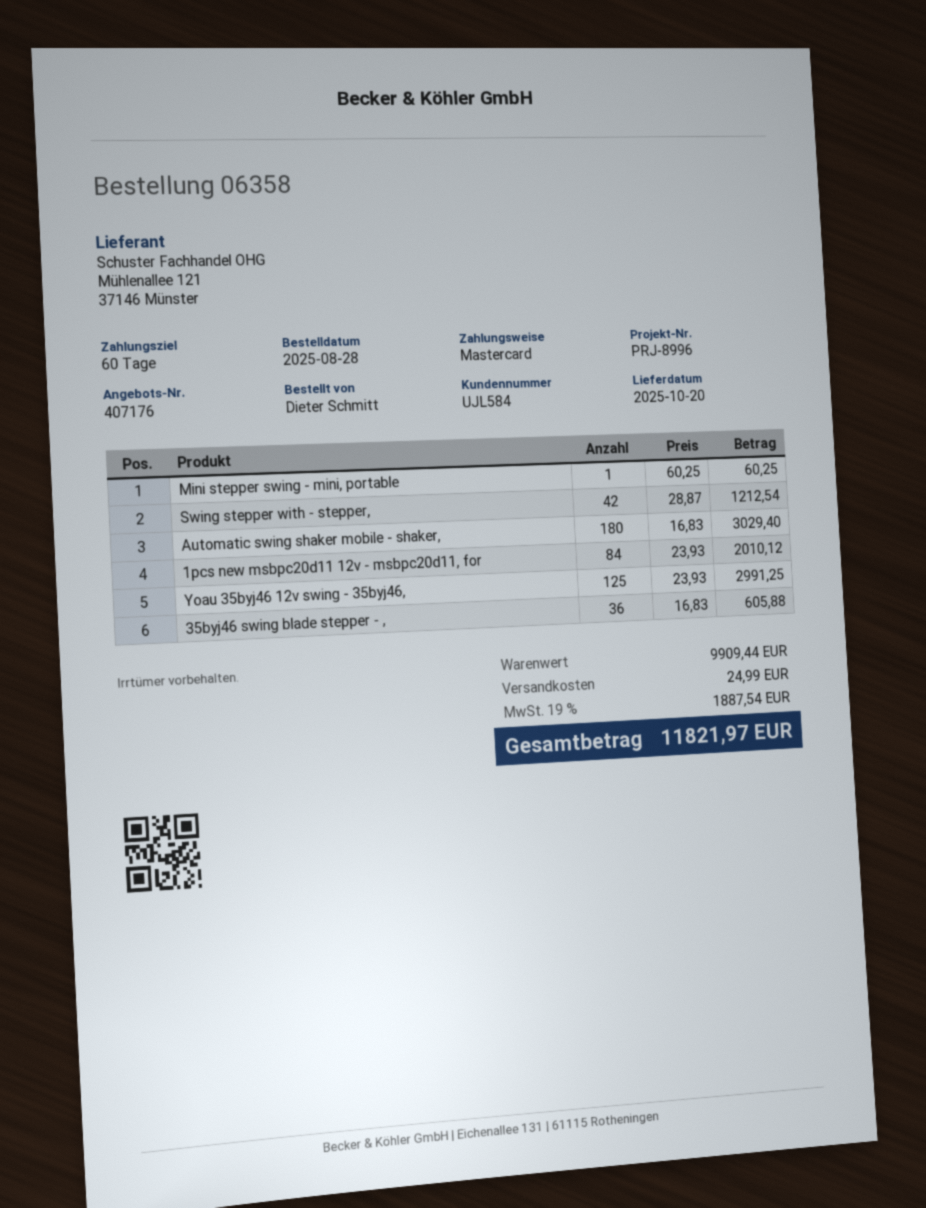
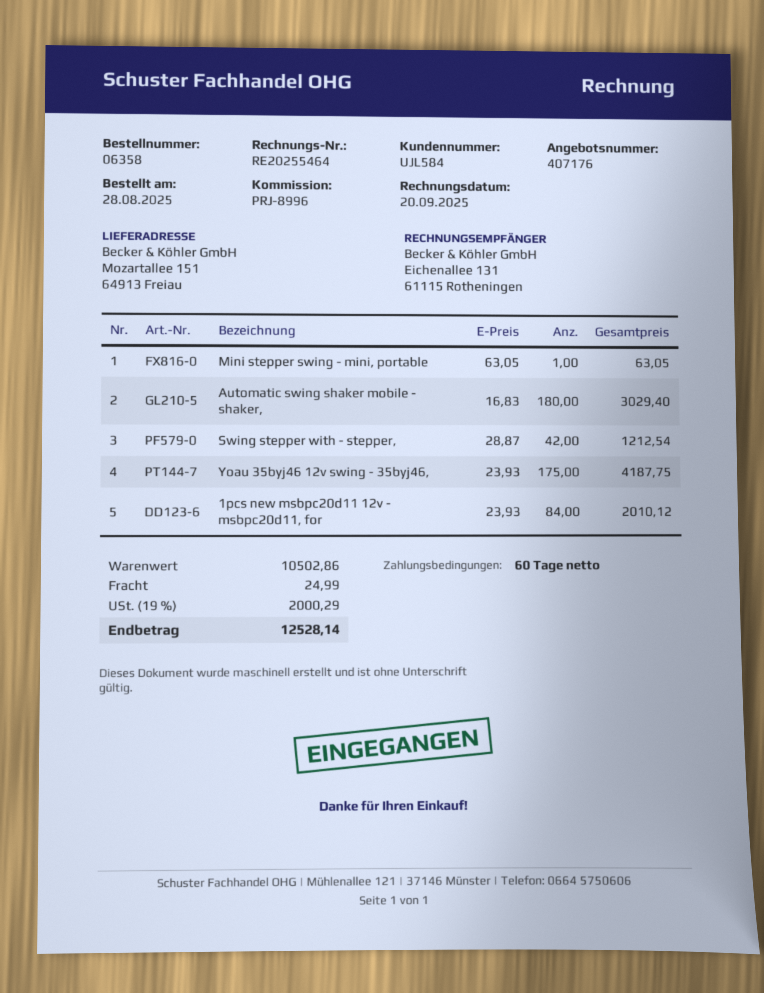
Mini stepper swing - mini, portable: 1 x 60.25 = 60.25 -> 1 x 63.05 = 63.05
Yoau 35byj46 12v swing - 35byj46,: 125 x 23.93 = 2991.25 -> 175 x 23.93 = 4187.75
35byj46 swing blade stepper - ,: 36 x 16.83 = 605.88 -> none
subtotal: 9909.44 -> 10502.86
tax: 19% = 1887.54 -> 19% = 2000.29
total: 11821.97 -> 12528.14

